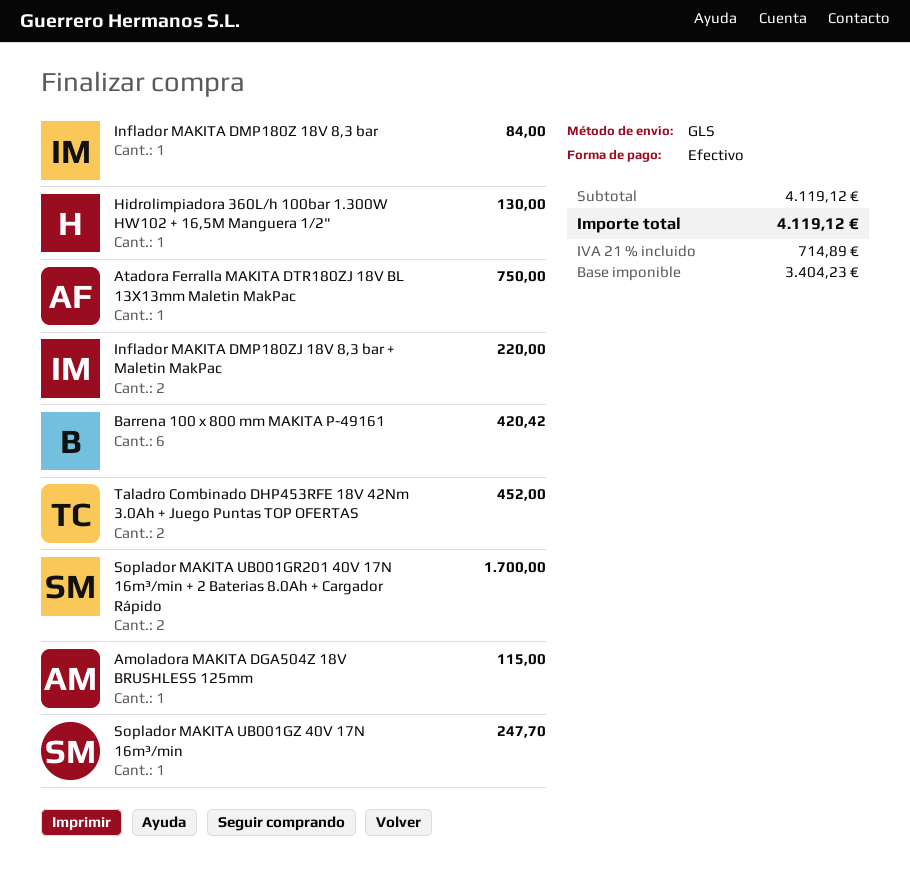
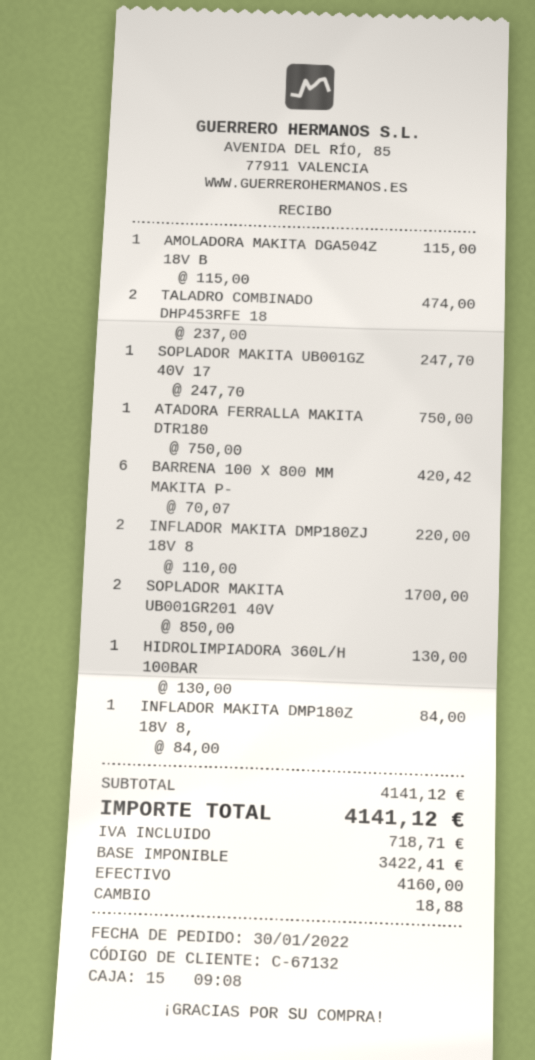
Taladro Combinado DHP453RFE 18V 42Nm 3.0Ah + Juego Puntas TOP OFERTAS: 2 for 452.00 -> 2 for 474.00
subtotal: 4119.12 -> 4141.12
net: 3404.23 -> 3422.41
tax: 714.89 -> 718.71
total: 4119.12 -> 4141.12

